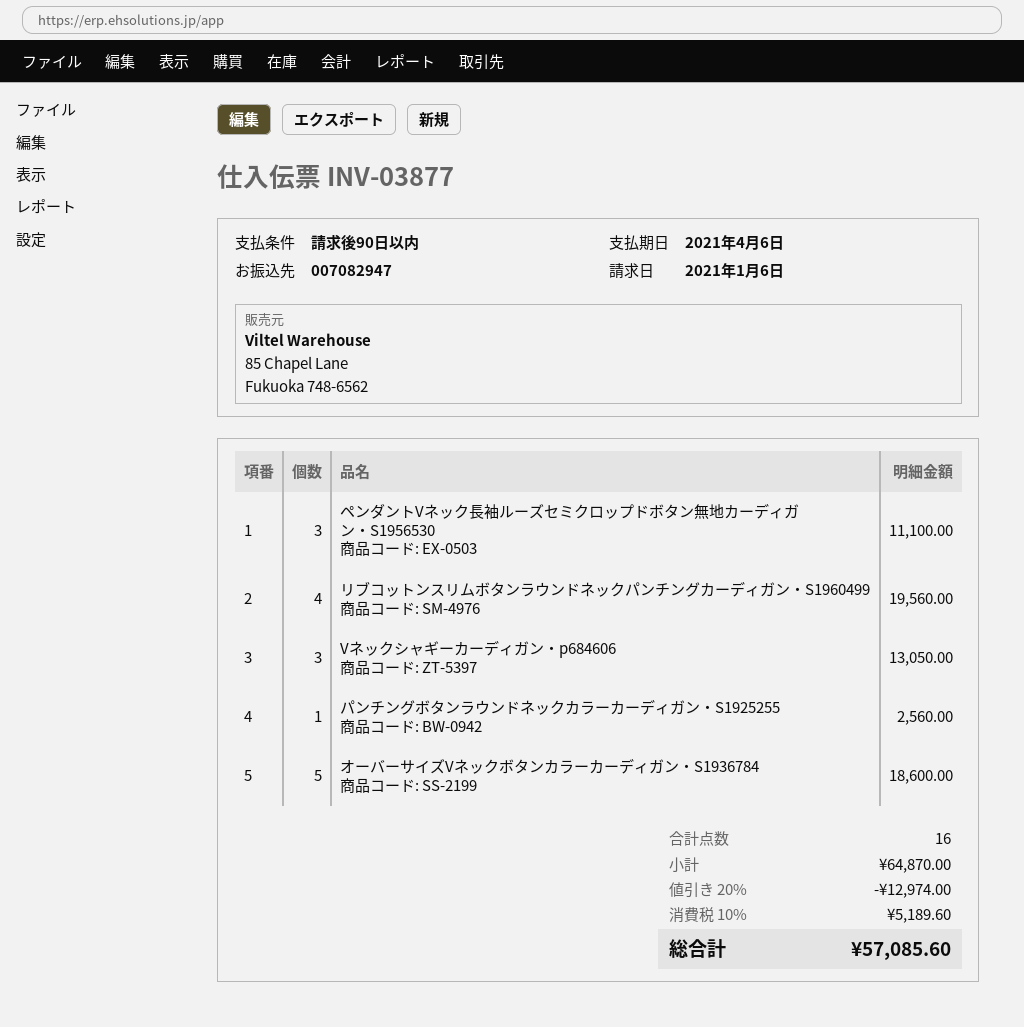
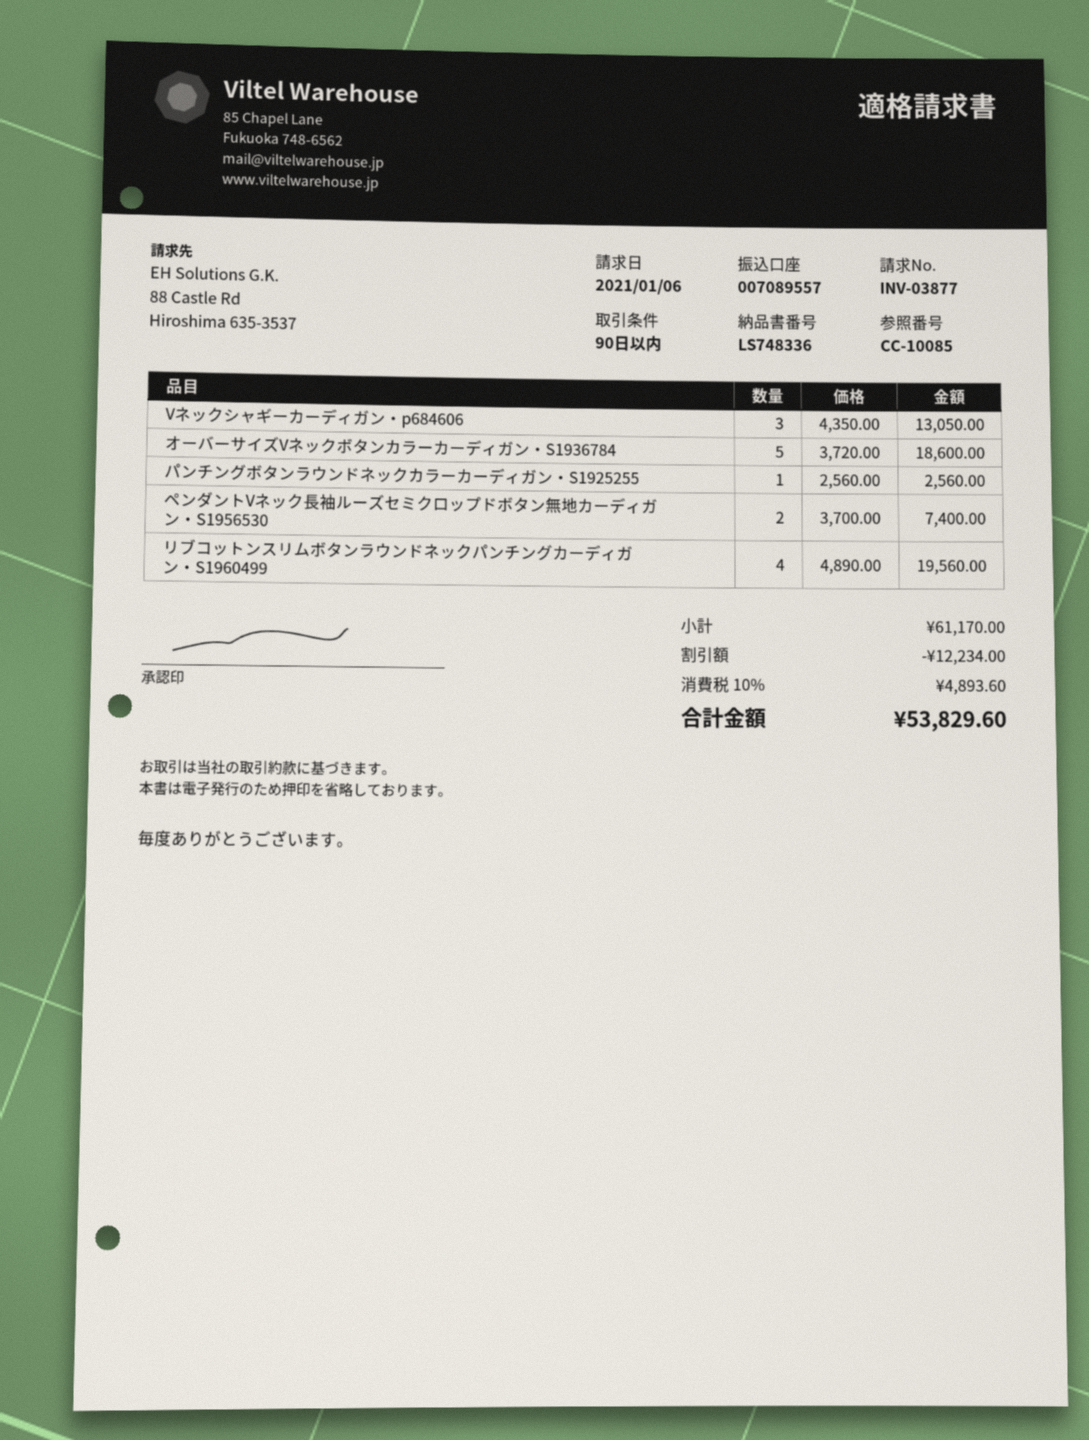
bank account: 007082947 -> 007089557
ペンダントVネック長袖ルーズセミクロップドボタン無地カーディガン・S1956530: 3 for 11100.00 -> 2 for 7400.00
subtotal: 64870.00 -> 61170.00
discount: 12974.00 -> 12234.00
tax: 10% = 5189.60 -> 10% = 4893.60
total: 57085.60 -> 53829.60

